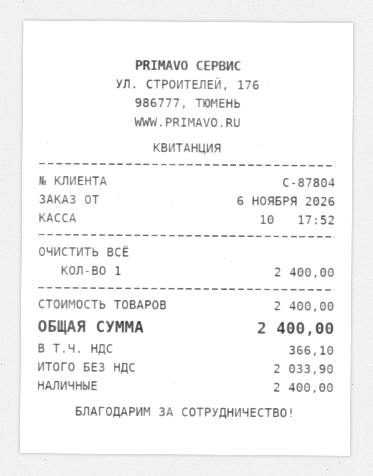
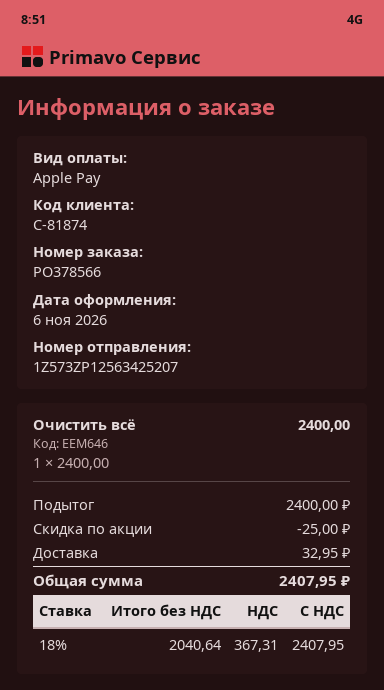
customer number: C-87804 -> C-81874
payment method: cash -> Apple Pay
discount: none -> 25.00
shipping: none -> 32.95
net: 2033.90 -> 2040.64
tax: 366.10 -> 367.31
total: 2400.00 -> 2407.95

